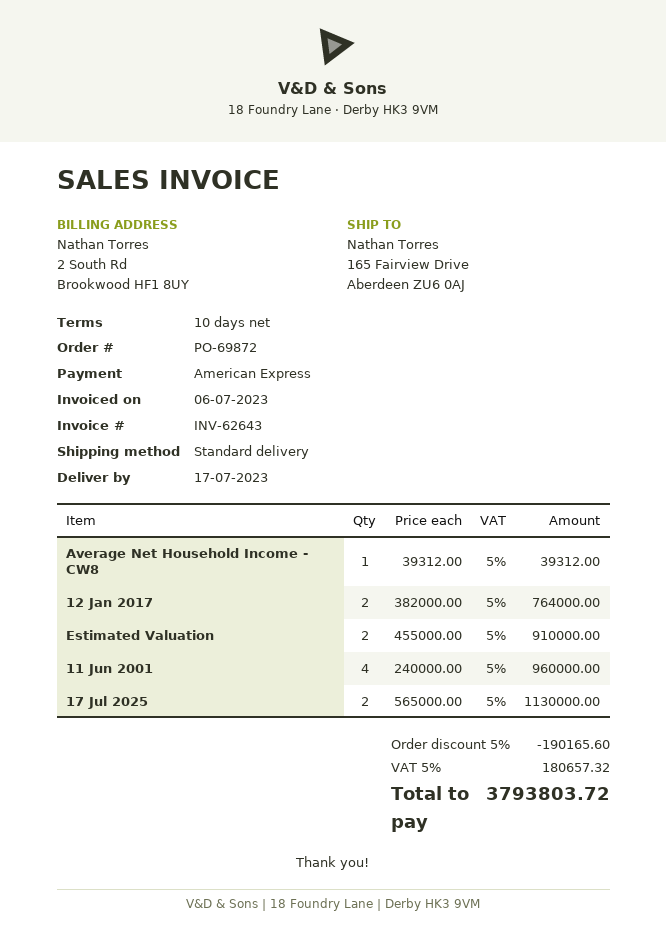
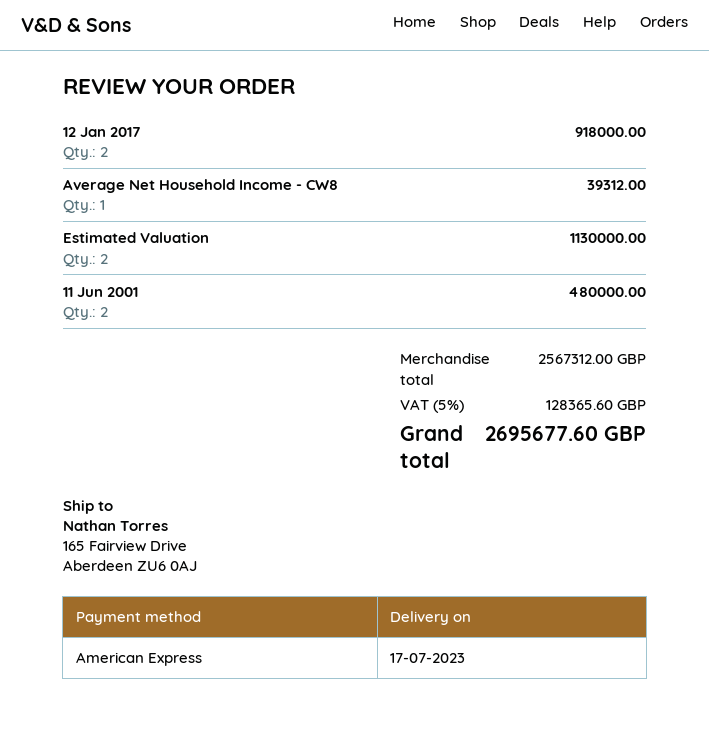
12 Jan 2017: 2 for 764000.00 -> 2 for 918000.00
Estimated Valuation: 2 for 910000.00 -> 2 for 1130000.00
11 Jun 2001: 4 for 960000.00 -> 2 for 480000.00
17 Jul 2025: 2 for 1130000.00 -> none
discount: 5% = 190165.60 -> none
tax: 5% = 180657.32 -> 5% = 128365.60
total: 3793803.72 -> 2695677.60

